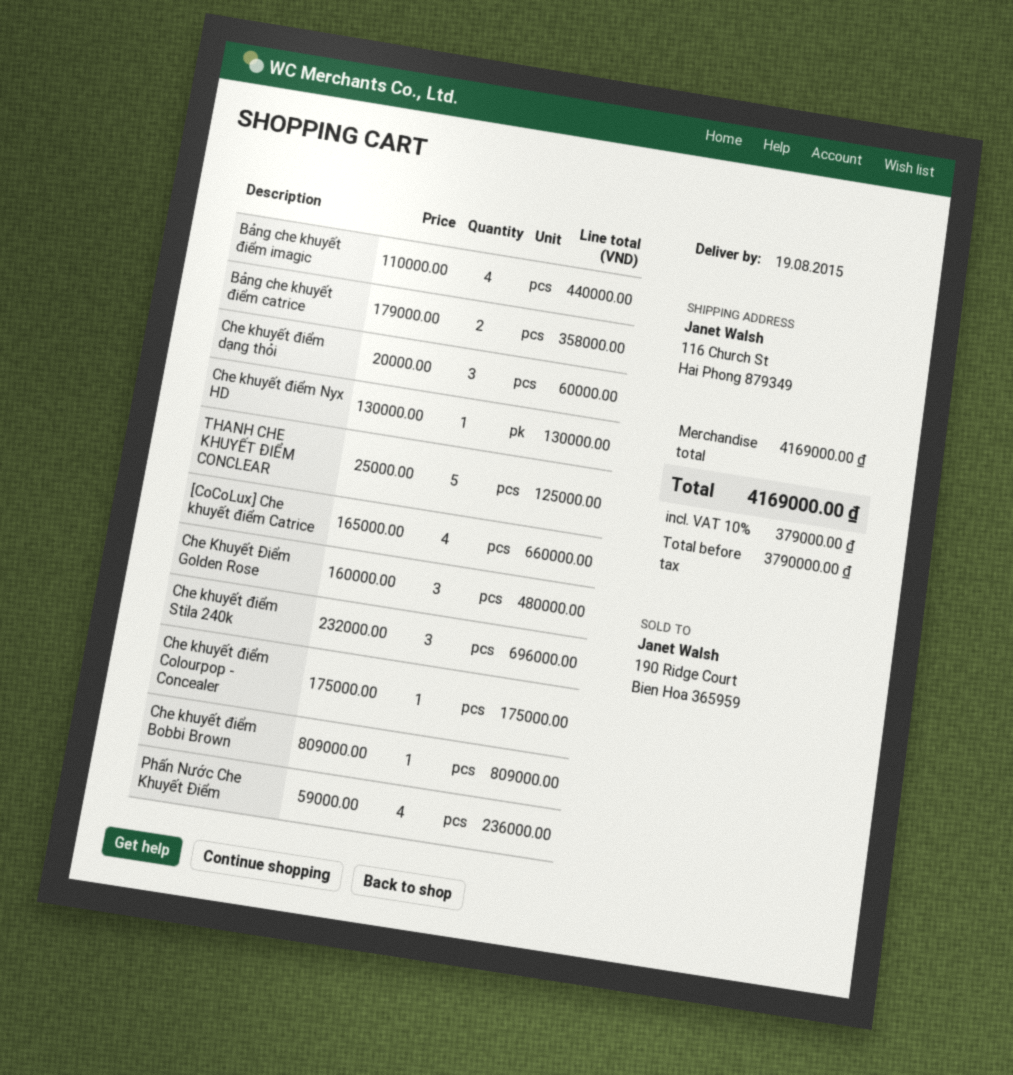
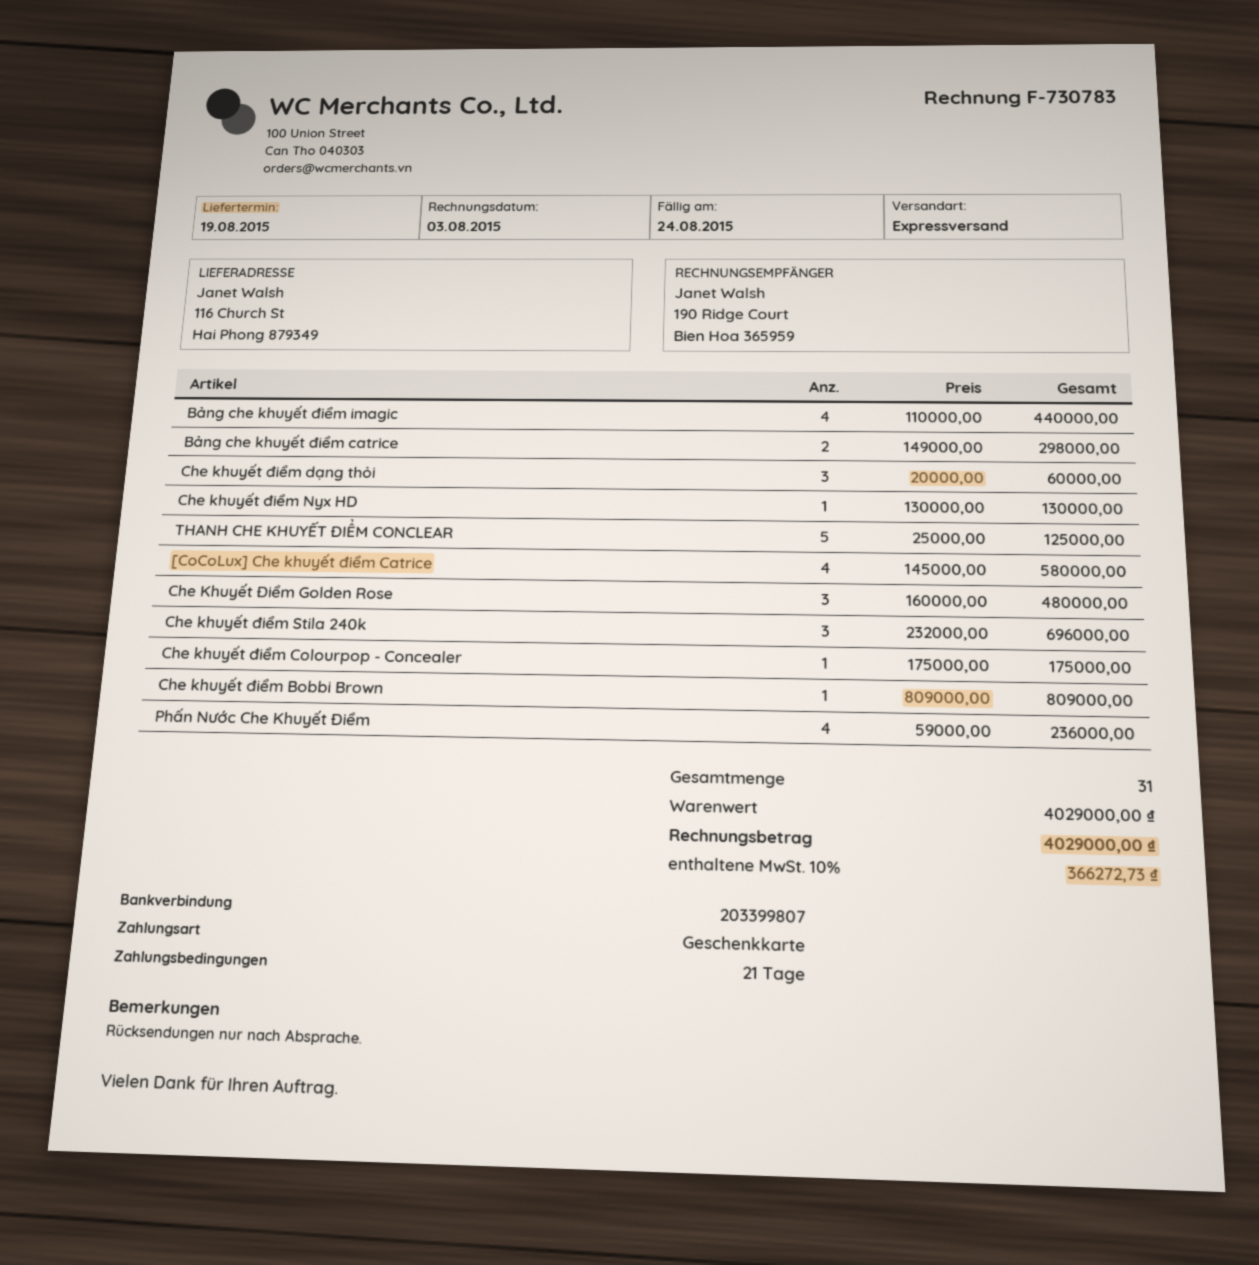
Bảng che khuyết điểm catrice: 2 x 179000.00 = 358000.00 -> 2 x 149000.00 = 298000.00
[CoCoLux] Che khuyết điểm Catrice: 4 x 165000.00 = 660000.00 -> 4 x 145000.00 = 580000.00
subtotal: 4169000.00 -> 4029000.00
tax: 10% = 379000.00 -> 10% = 366272.73
total: 4169000.00 -> 4029000.00

